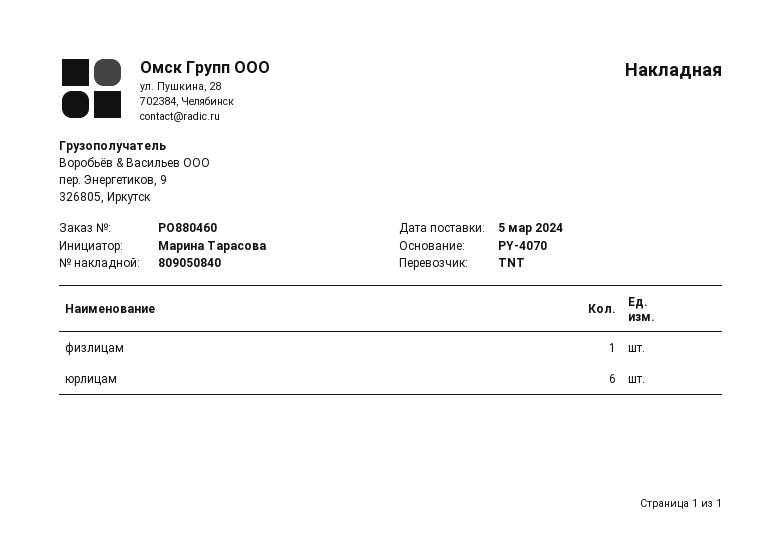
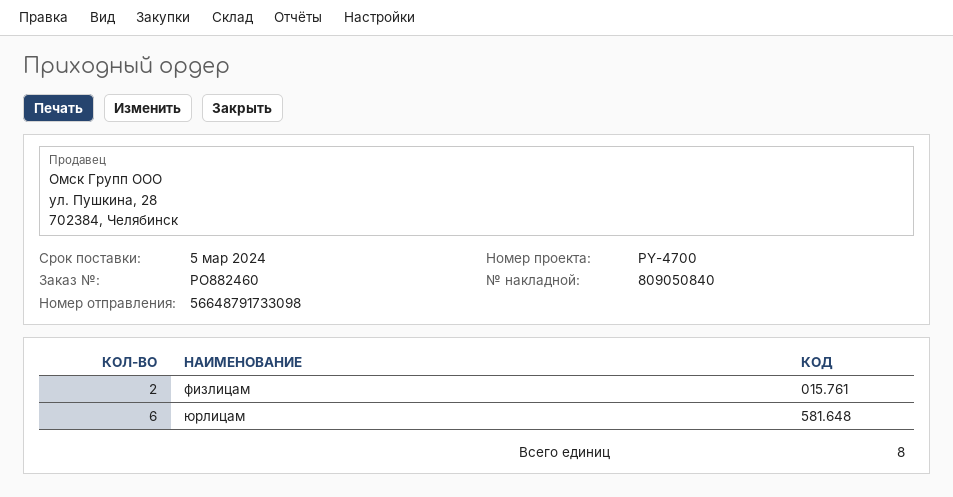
order number: PO880460 -> PO882460
reference: PY-4070 -> PY-4700
физлицам: 1 -> 2

